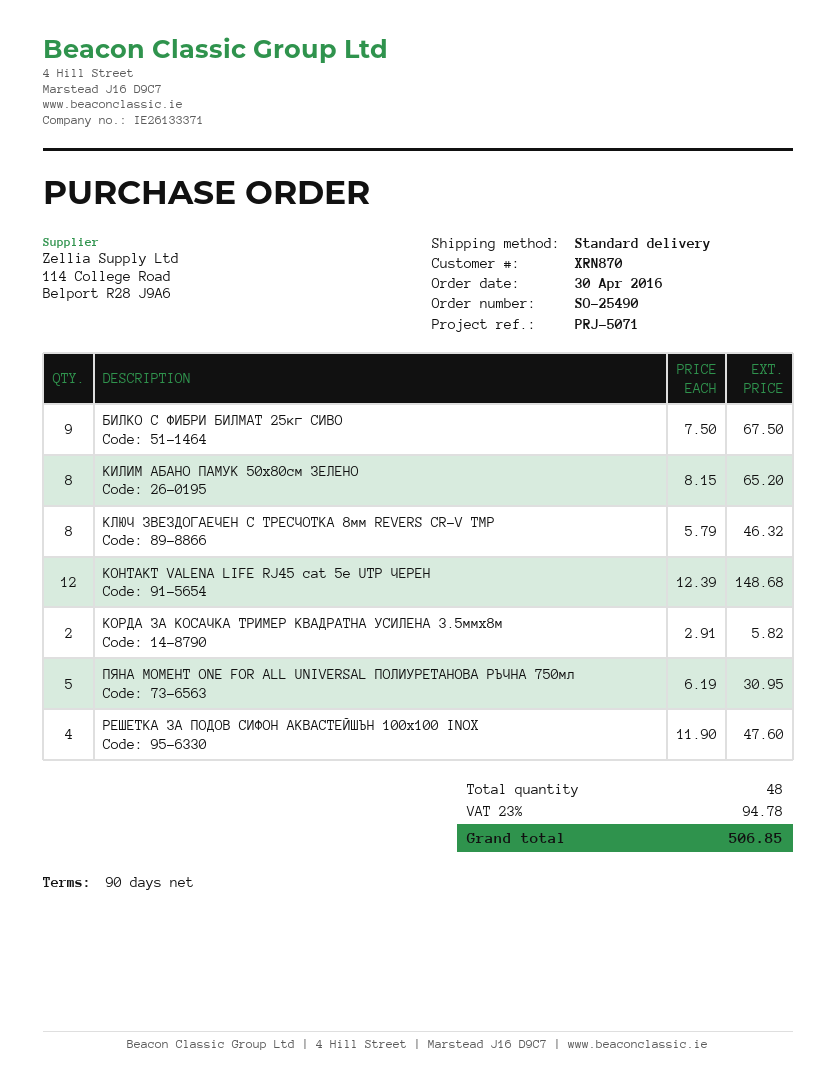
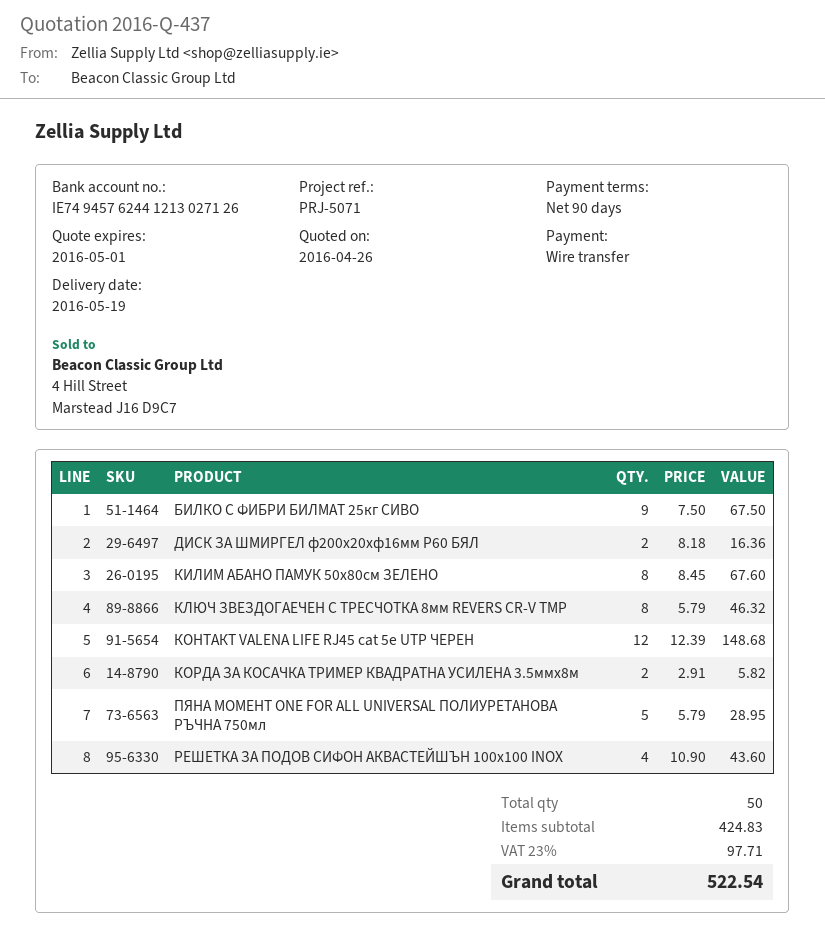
КИЛИМ АБАНО ПАМУК 50х80см ЗЕЛЕНО: 8 x 8.15 = 65.20 -> 8 x 8.45 = 67.60
ПЯНА МОМЕНТ ONE FOR ALL UNIVERSAL ПОЛИУРЕТАНОВА РЪЧНА 750мл: 5 x 6.19 = 30.95 -> 5 x 5.79 = 28.95
РЕШЕТКА ЗА ПОДОВ СИФОН АКВАСТЕЙШЪН 100х100 INOX: 4 x 11.90 = 47.60 -> 4 x 10.90 = 43.60
ДИСК ЗА ШМИРГЕЛ ф200х20хф16мм Р60 БЯЛ: none -> 2 x 8.18 = 16.36
total quantity: 48 -> 50
tax: 23% = 94.78 -> 23% = 97.71
total: 506.85 -> 522.54

